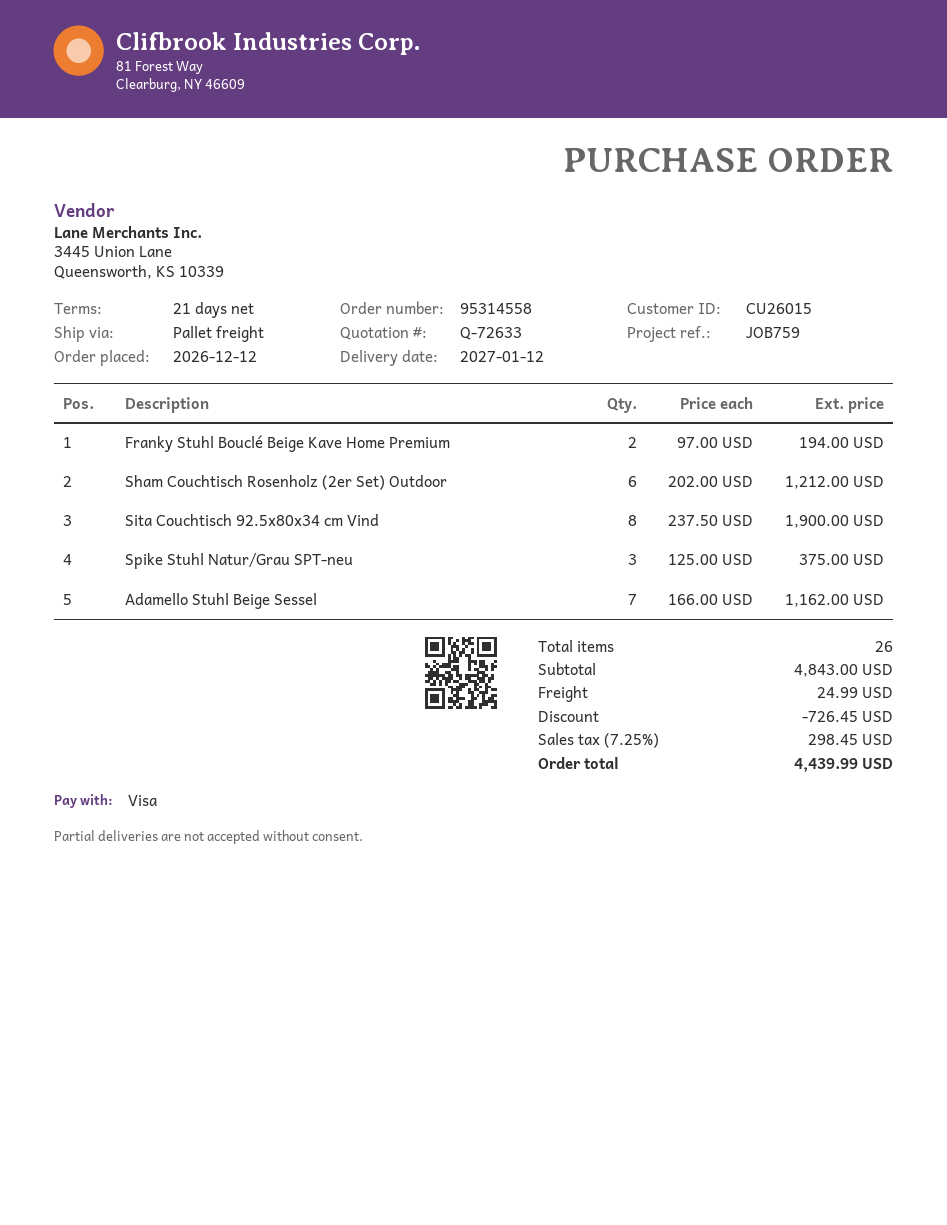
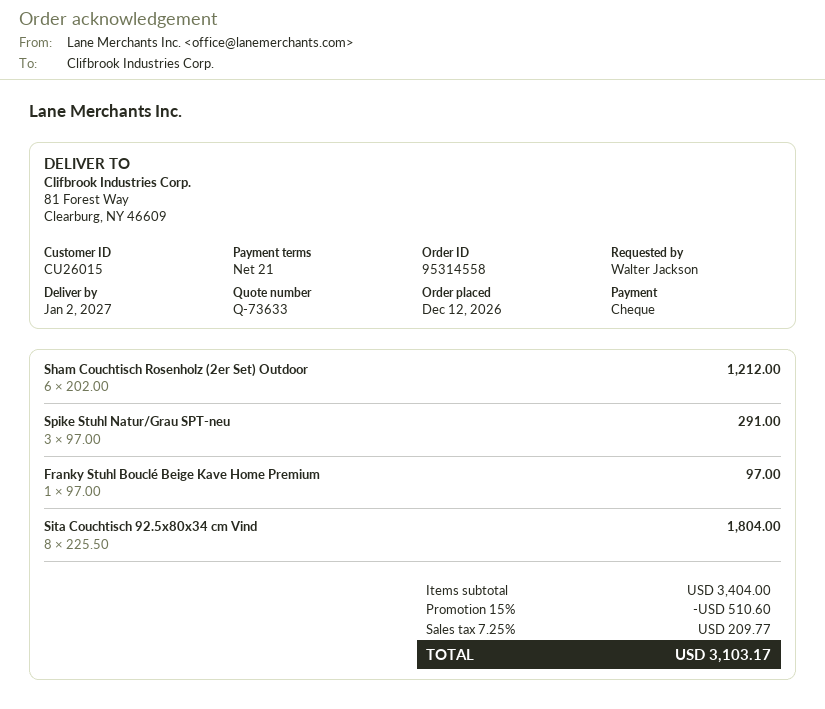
quote number: Q-72633 -> Q-73633
delivery date: 2027-01-12 -> 2027-01-02
payment method: Visa -> cheque
Franky Stuhl Bouclé Beige Kave Home Premium: 2 x 97.00 = 194.00 -> 1 x 97.00 = 97.00
Sita Couchtisch 92.5x80x34 cm Vind: 8 x 237.50 = 1900.00 -> 8 x 225.50 = 1804.00
Spike Stuhl Natur/Grau SPT-neu: 3 x 125.00 = 375.00 -> 3 x 97.00 = 291.00
Adamello Stuhl Beige Sessel: 7 x 166.00 = 1162.00 -> none
subtotal: 4843.00 -> 3404.00
discount: 726.45 -> 510.60
shipping: 24.99 -> none
tax: 7.25% = 298.45 -> 7.25% = 209.77
total: 4439.99 -> 3103.17

